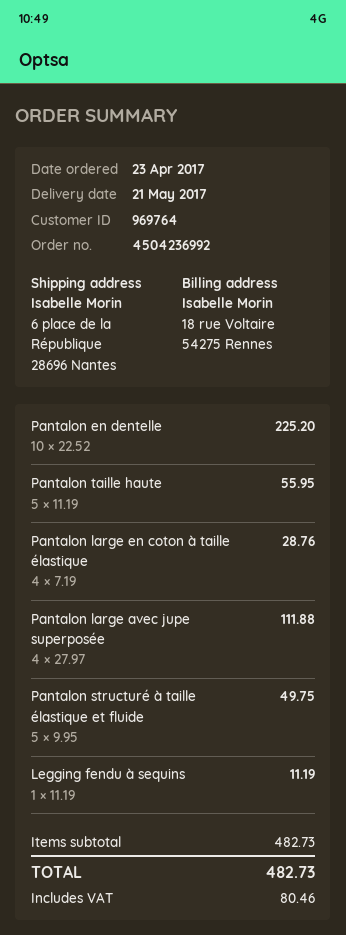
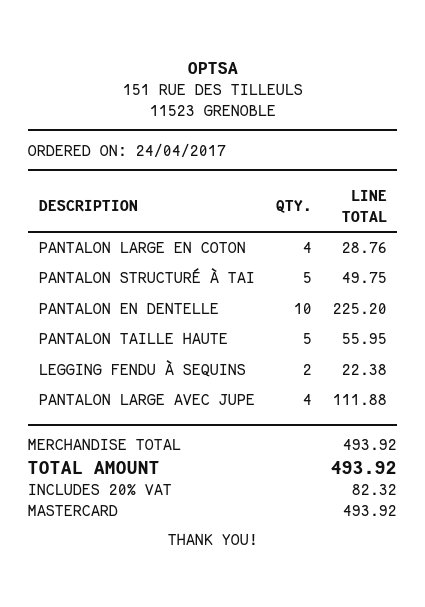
order date: 2017-04-23 -> 2017-04-24
Legging fendu à sequins: 1 for 11.19 -> 2 for 22.38
subtotal: 482.73 -> 493.92
tax: 80.46 -> 82.32
total: 482.73 -> 493.92

